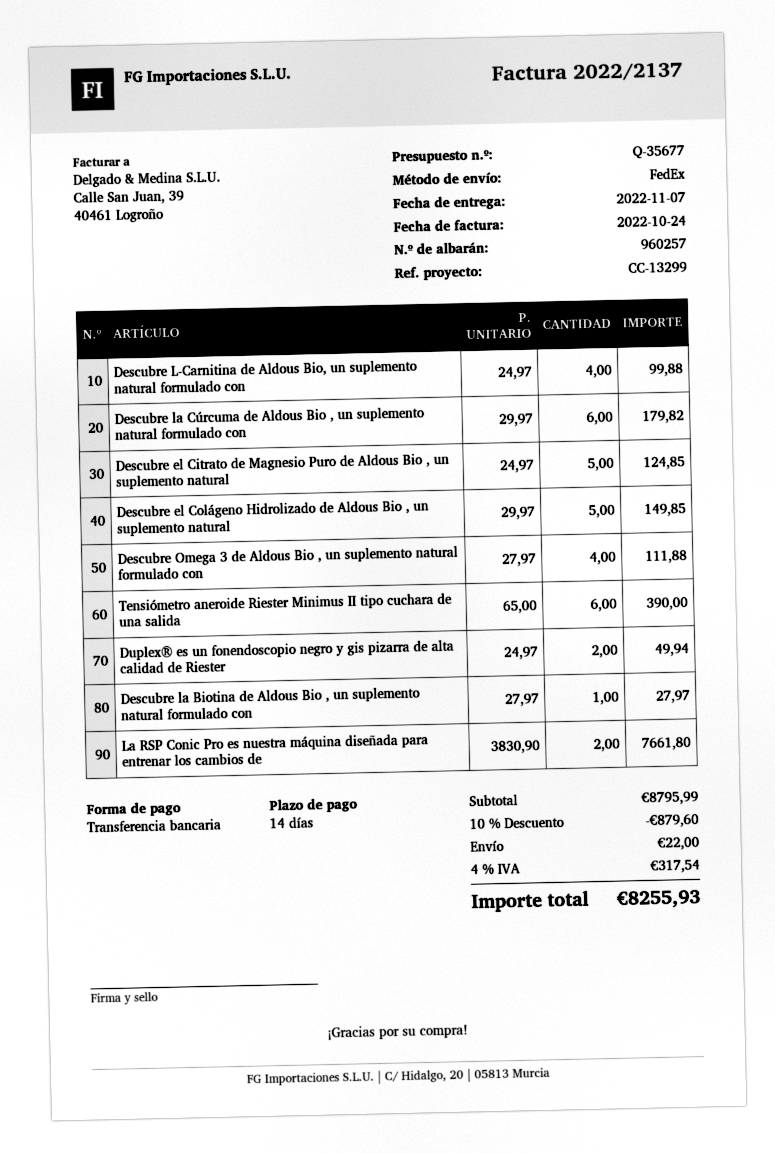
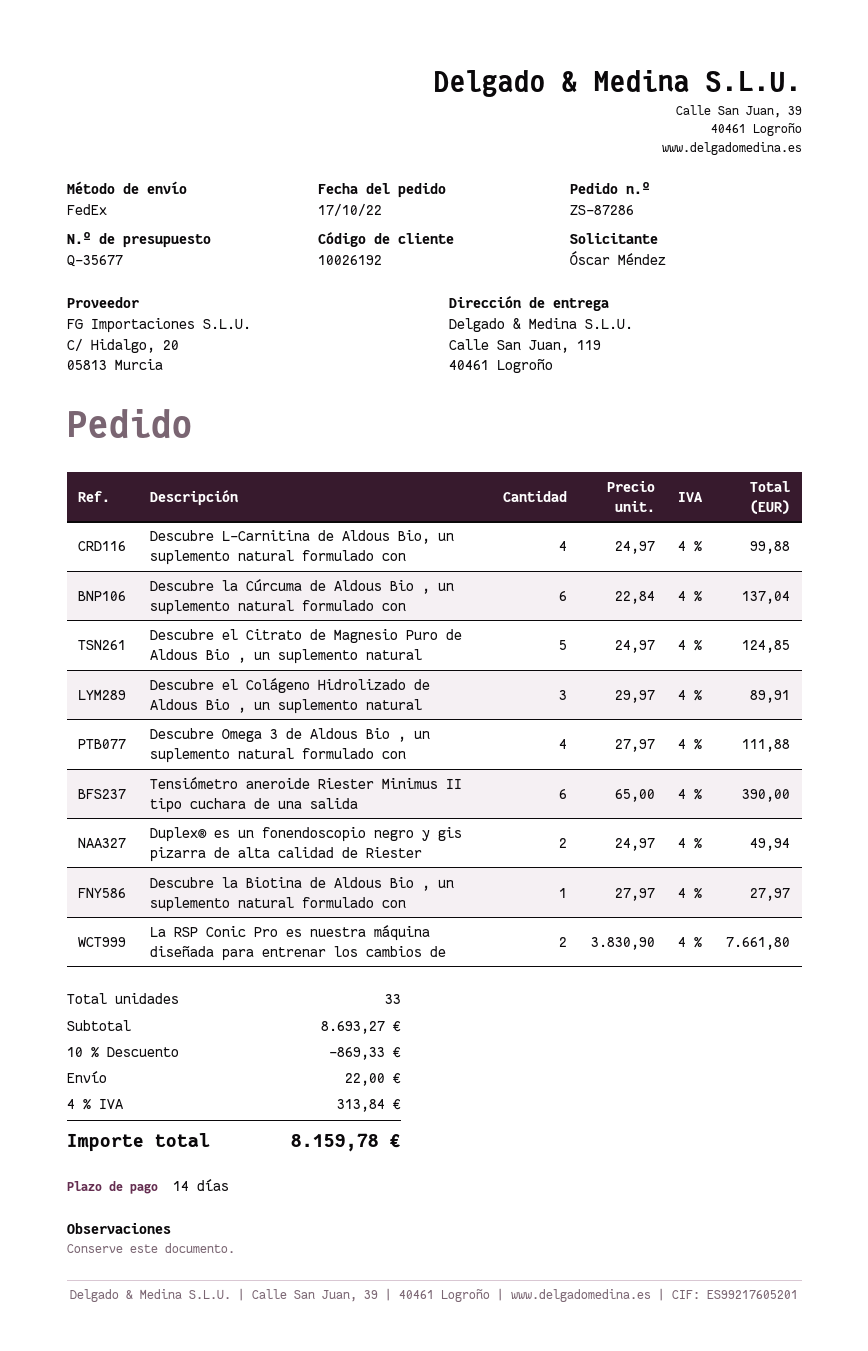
Descubre la Cúrcuma de Aldous Bio , un suplemento natural formulado con: 6 x 29.97 = 179.82 -> 6 x 22.84 = 137.04
Descubre el Colágeno Hidrolizado de Aldous Bio , un suplemento natural: 5 x 29.97 = 149.85 -> 3 x 29.97 = 89.91
subtotal: 8795.99 -> 8693.27
discount: 10% = 879.60 -> 10% = 869.33
tax: 4% = 317.54 -> 4% = 313.84
total: 8255.93 -> 8159.78

